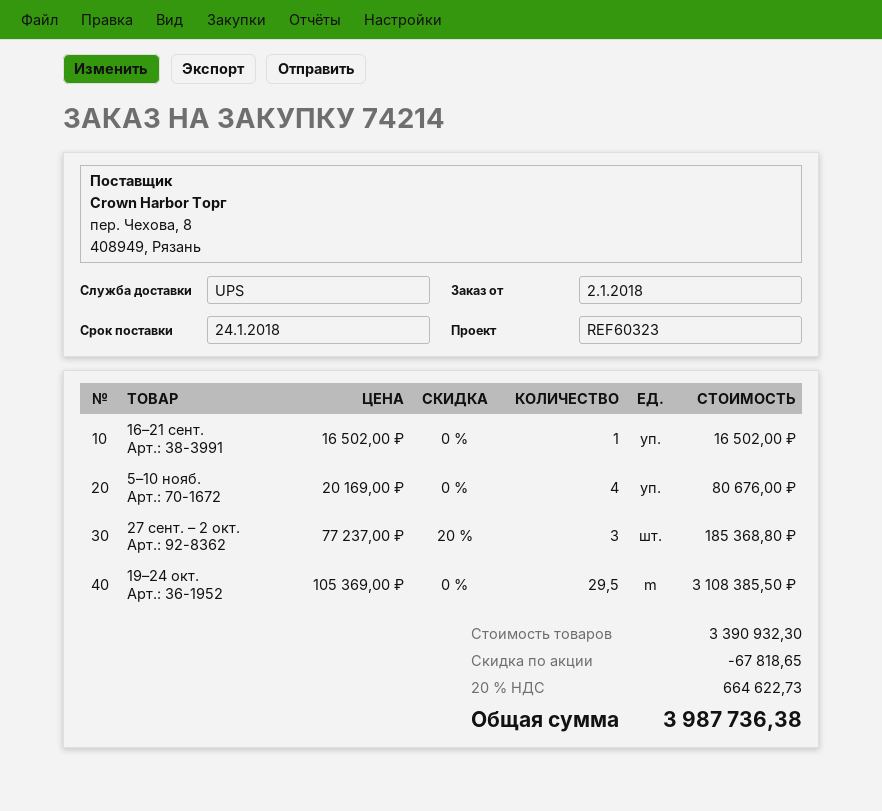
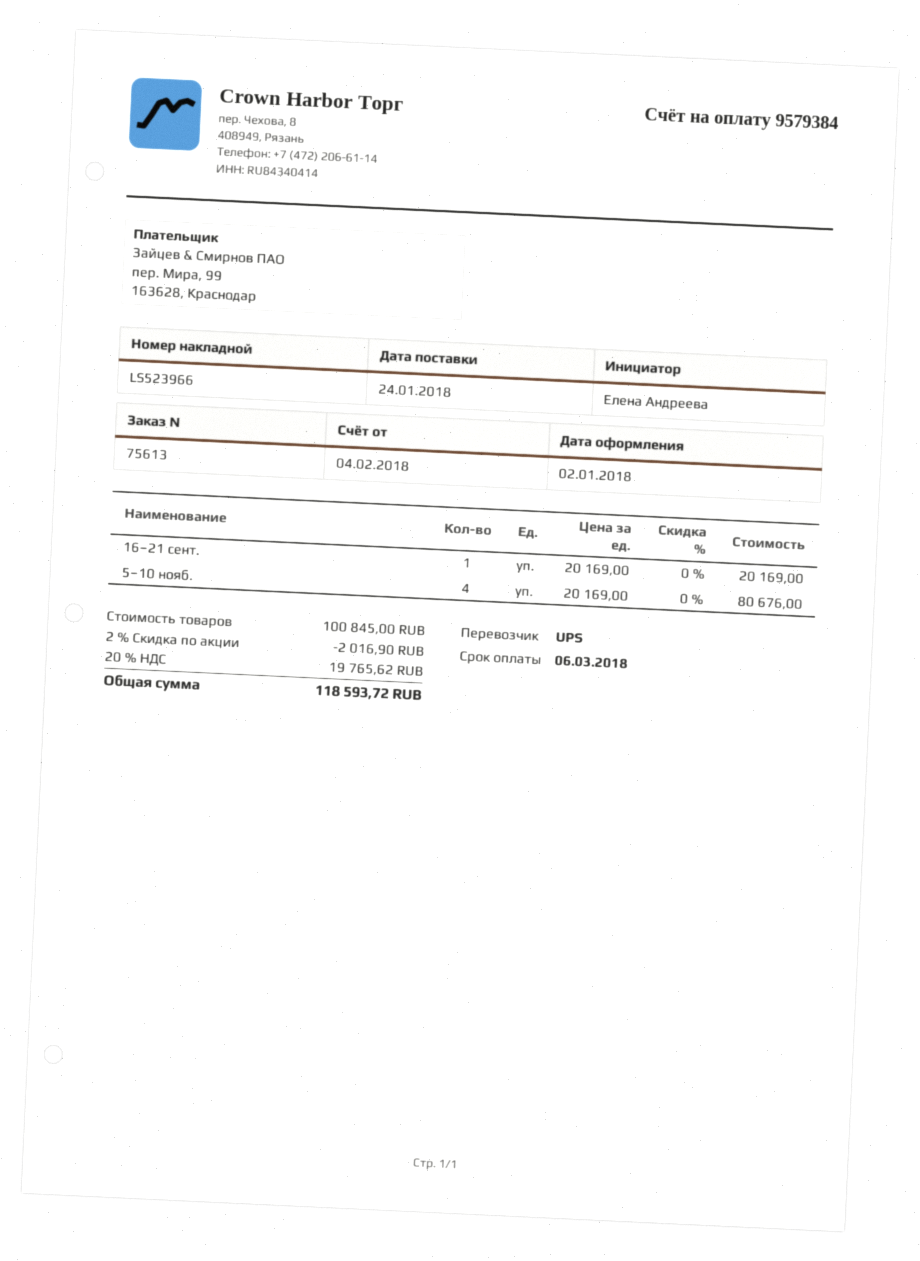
order number: 74214 -> 75613
16–21 сент.: 1 x 16502.00 = 16502.00 -> 1 x 20169.00 = 20169.00
27 сент. – 2 окт.: 3 x 77237.00 - 20% = 185368.80 -> none
19–24 окт.: 29.5 x 105369.00 = 3108385.50 -> none
subtotal: 3390932.30 -> 100845.00
discount: 67818.65 -> 2016.90
tax: 20% = 664622.73 -> 20% = 19765.62
total: 3987736.38 -> 118593.72

